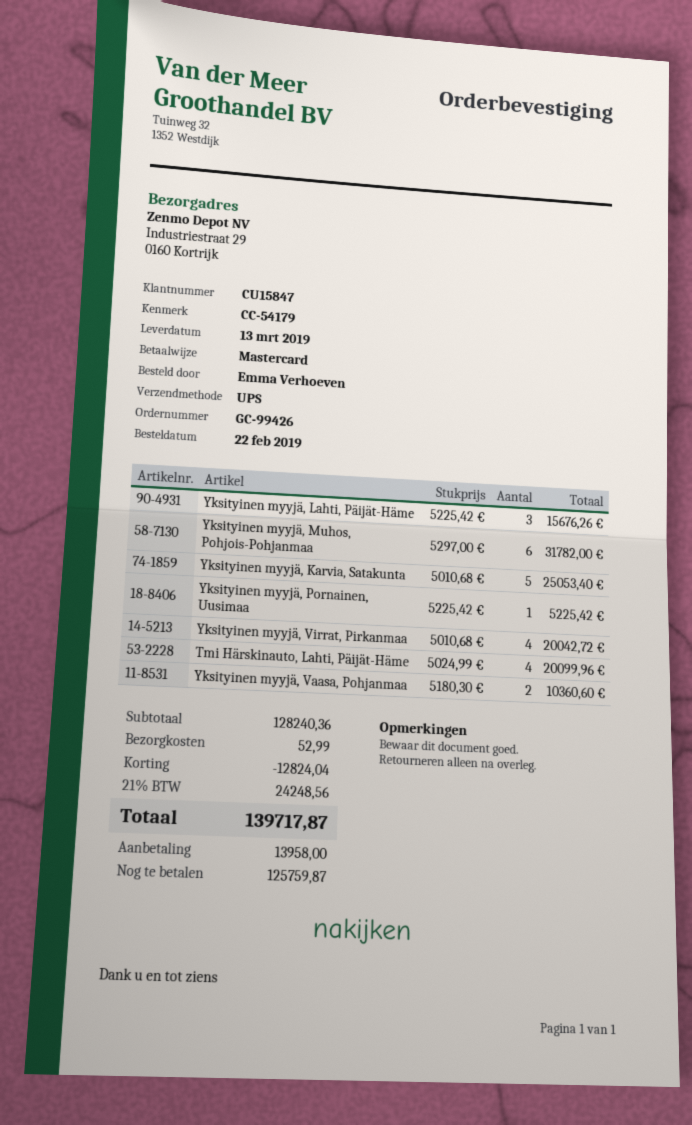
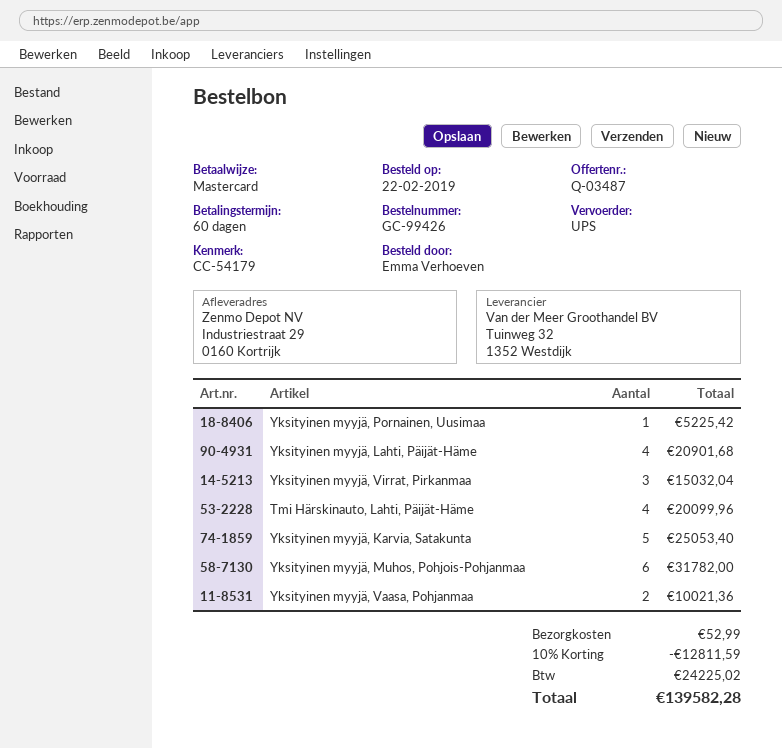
Yksityinen myyjä, Lahti, Päijät-Häme: 3 for 15676.26 -> 4 for 20901.68
Yksityinen myyjä, Virrat, Pirkanmaa: 4 for 20042.72 -> 3 for 15032.04
Yksityinen myyjä, Vaasa, Pohjanmaa: 2 for 10360.60 -> 2 for 10021.36
discount: 12824.04 -> 12811.59
tax: 24248.56 -> 24225.02
total: 139717.87 -> 139582.28

